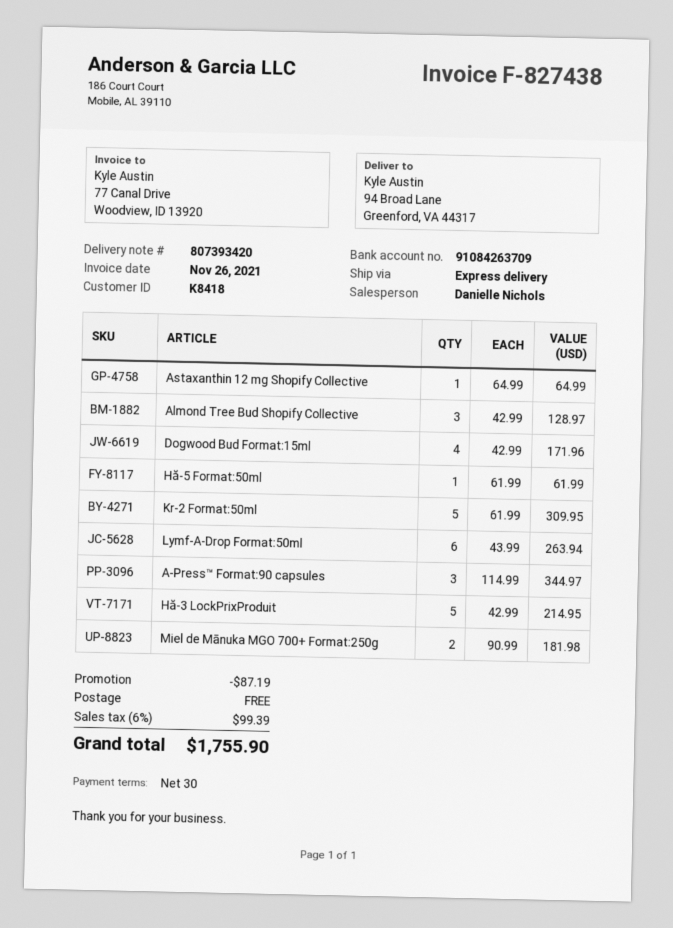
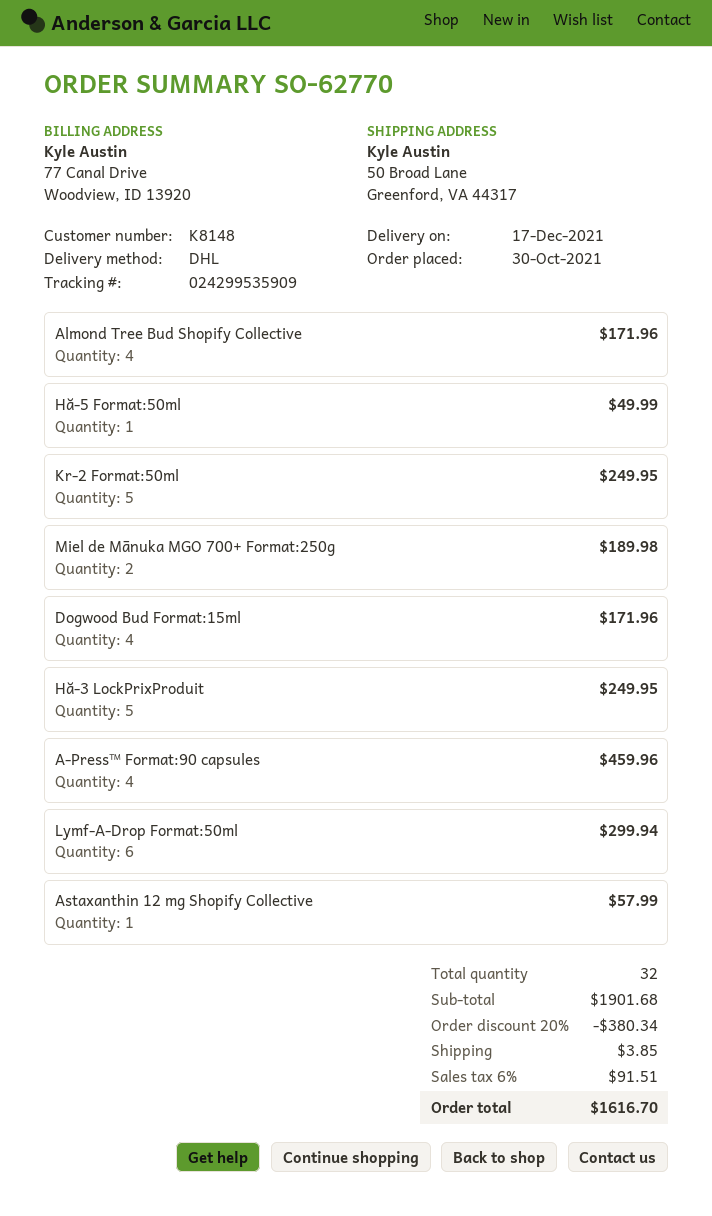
customer number: K8418 -> K8148
shipping method: express -> DHL
ship to: 94 Broad Lane, Greenford, VA 44317 -> 50 Broad Lane, Greenford, VA 44317
Astaxanthin 12 mg Shopify Collective: 1 for 64.99 -> 1 for 57.99
Almond Tree Bud Shopify Collective: 3 for 128.97 -> 4 for 171.96
Hă-5 Format:50ml: 1 for 61.99 -> 1 for 49.99
Kr-2 Format:50ml: 5 for 309.95 -> 5 for 249.95
Lymf-A-Drop Format:50ml: 6 for 263.94 -> 6 for 299.94
A-Press™ Format:90 capsules: 3 for 344.97 -> 4 for 459.96
Hă-3 LockPrixProduit: 5 for 214.95 -> 5 for 249.95
Miel de Mānuka MGO 700+ Format:250g: 2 for 181.98 -> 2 for 189.98
discount: 87.19 -> 380.34
shipping: 0.00 -> 3.85
tax: 6% = 99.39 -> 6% = 91.51
total: 1755.90 -> 1616.70

